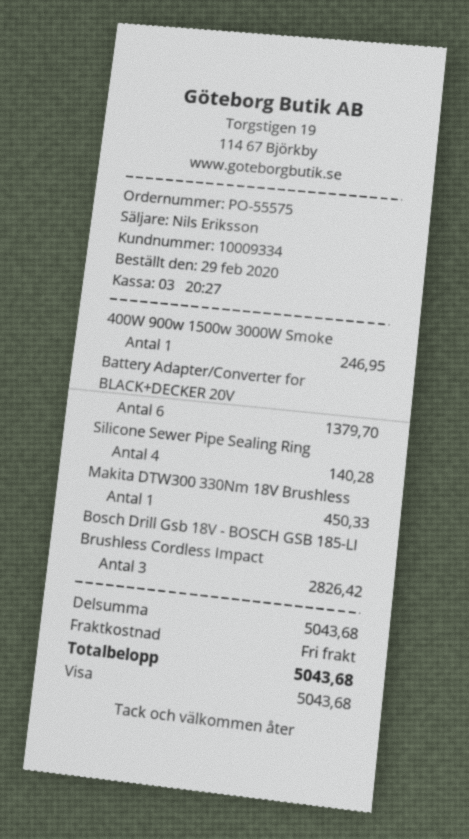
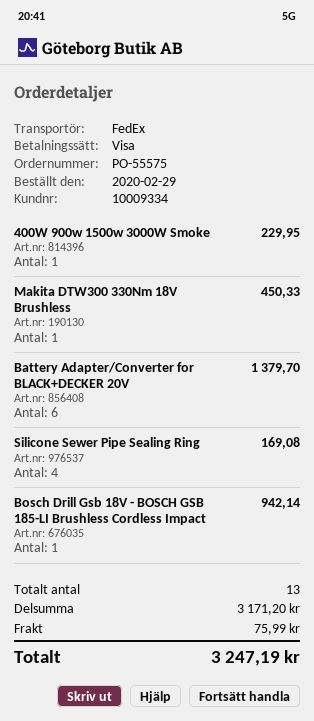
400W 900w 1500w 3000W Smoke: 1 for 246.95 -> 1 for 229.95
Silicone Sewer Pipe Sealing Ring: 4 for 140.28 -> 4 for 169.08
Bosch Drill Gsb 18V - BOSCH GSB 185-LI Brushless Cordless Impact: 3 for 2826.42 -> 1 for 942.14
subtotal: 5043.68 -> 3171.20
shipping: 0.00 -> 75.99
total: 5043.68 -> 3247.19

